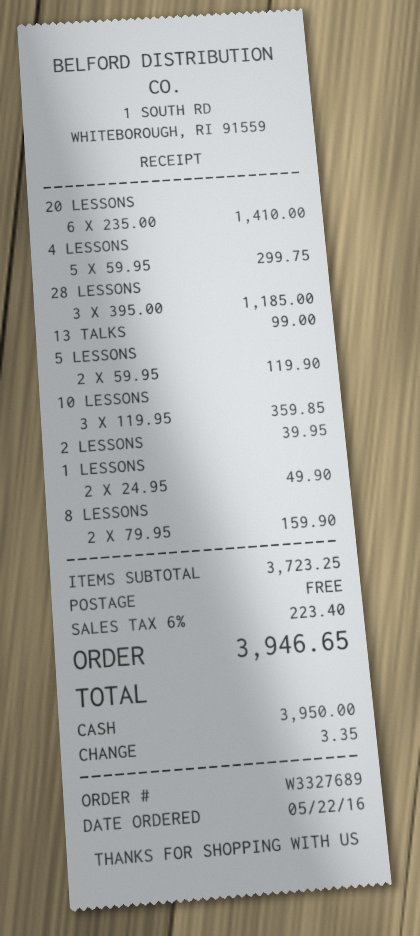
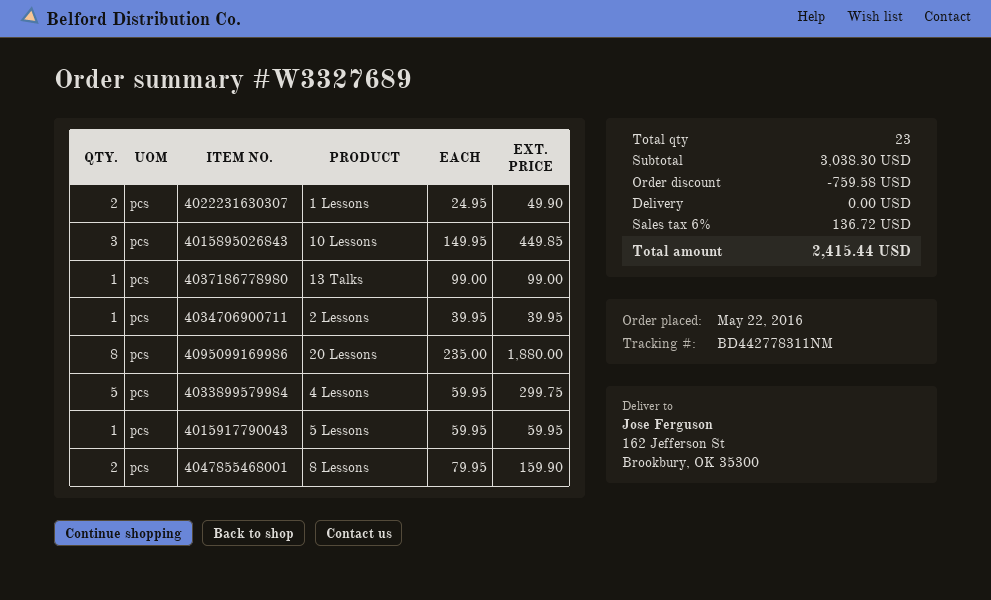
20 LESSONS: 6 x 235.00 = 1410.00 -> 8 x 235.00 = 1880.00
28 LESSONS: 3 x 395.00 = 1185.00 -> none
5 LESSONS: 2 x 59.95 = 119.90 -> 1 x 59.95 = 59.95
10 LESSONS: 3 x 119.95 = 359.85 -> 3 x 149.95 = 449.85
subtotal: 3723.25 -> 3038.30
discount: none -> 759.58
tax: 6% = 223.40 -> 6% = 136.72
total: 3946.65 -> 2415.44

